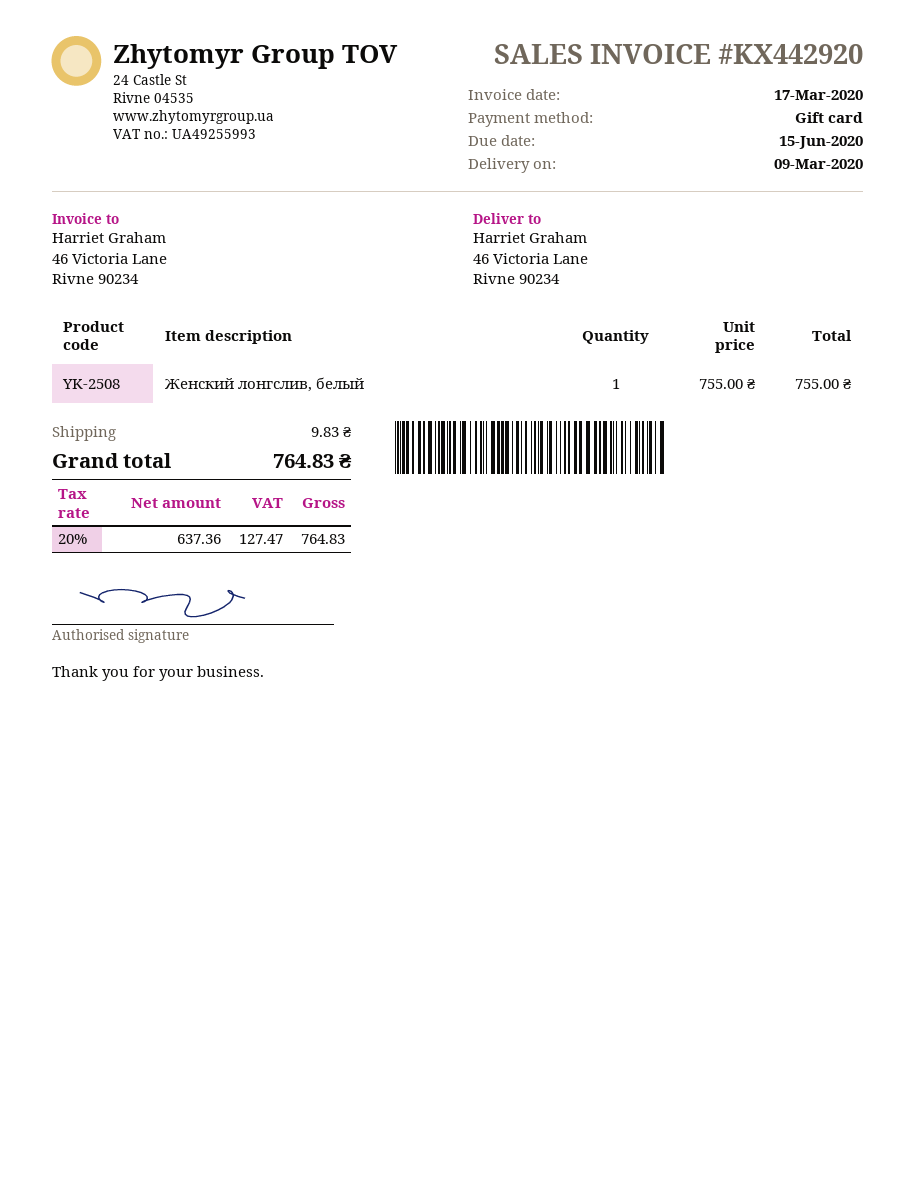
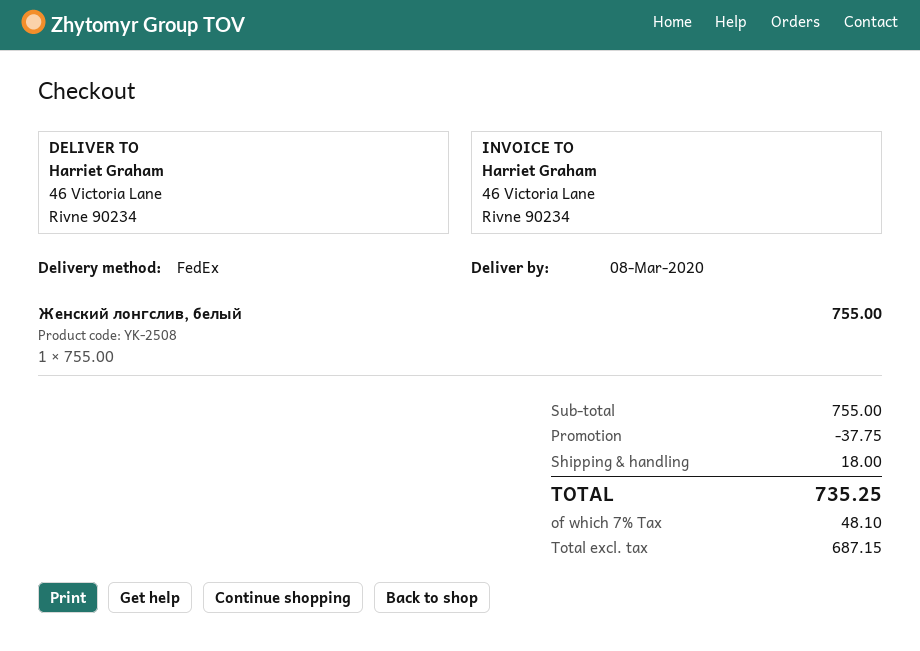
delivery date: 2020-03-09 -> 2020-03-08
discount: none -> 37.75
shipping: 9.83 -> 18.00
net: 637.36 -> 687.15
tax: 20% = 127.47 -> 7% = 48.10
total: 764.83 -> 735.25

